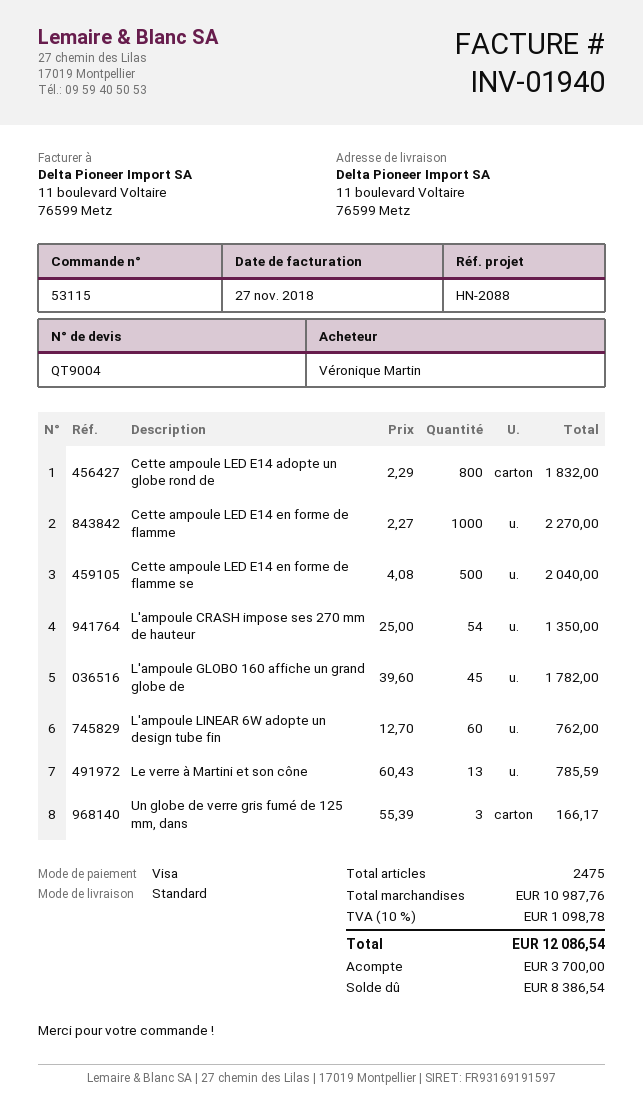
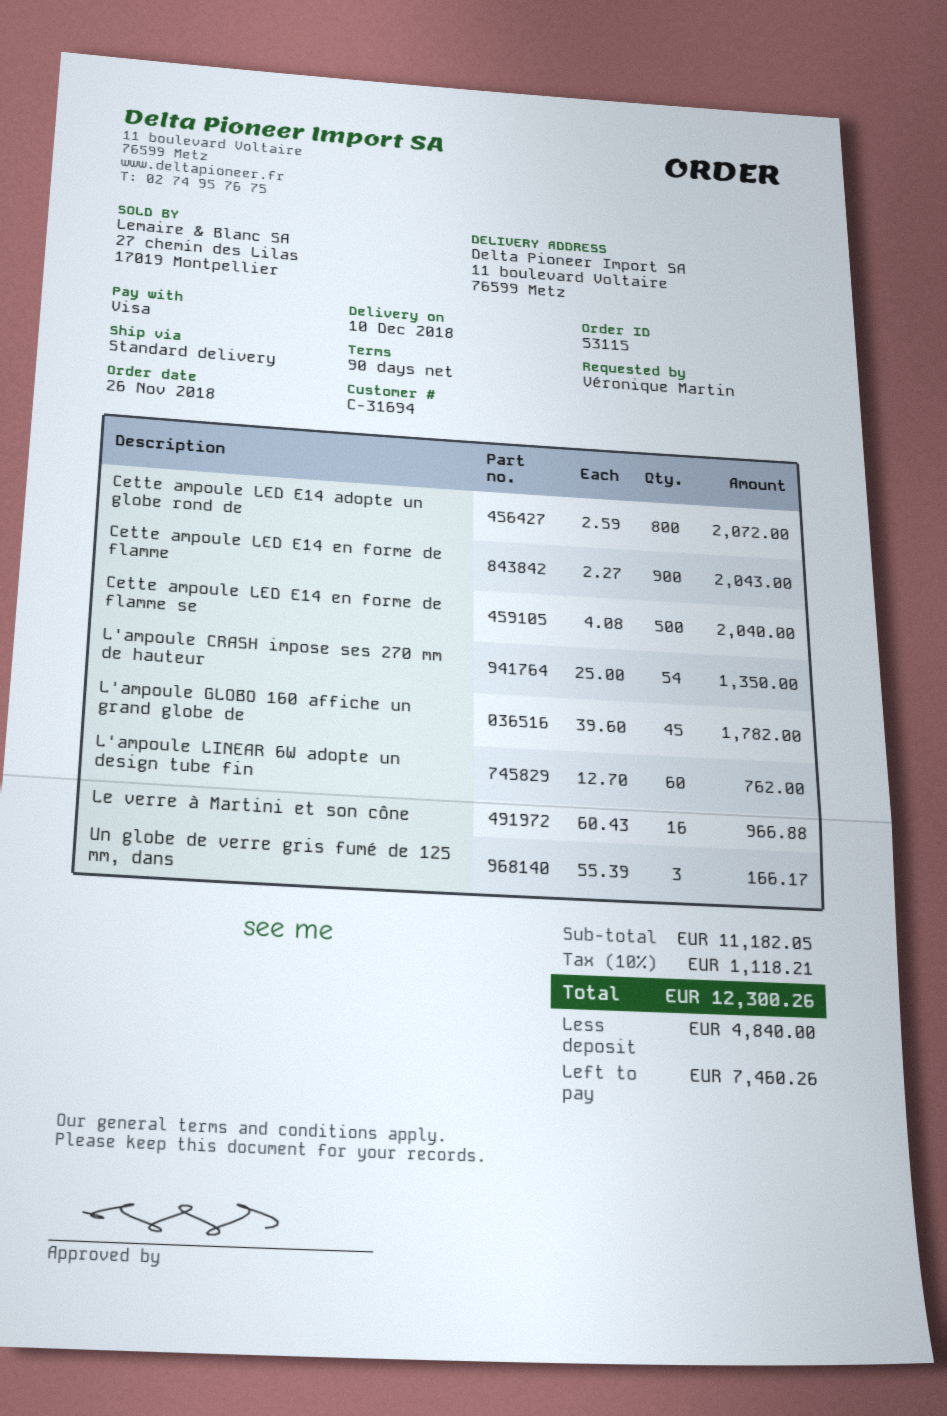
Cette ampoule LED E14 adopte un globe rond de: 800 x 2.29 = 1832.00 -> 800 x 2.59 = 2072.00
Cette ampoule LED E14 en forme de flamme: 1000 x 2.27 = 2270.00 -> 900 x 2.27 = 2043.00
Le verre à Martini et son cône: 13 x 60.43 = 785.59 -> 16 x 60.43 = 966.88
subtotal: 10987.76 -> 11182.05
tax: 10% = 1098.78 -> 10% = 1118.21
total: 12086.54 -> 12300.26
deposit: 3700.00 -> 4840.00
balance: 8386.54 -> 7460.26

